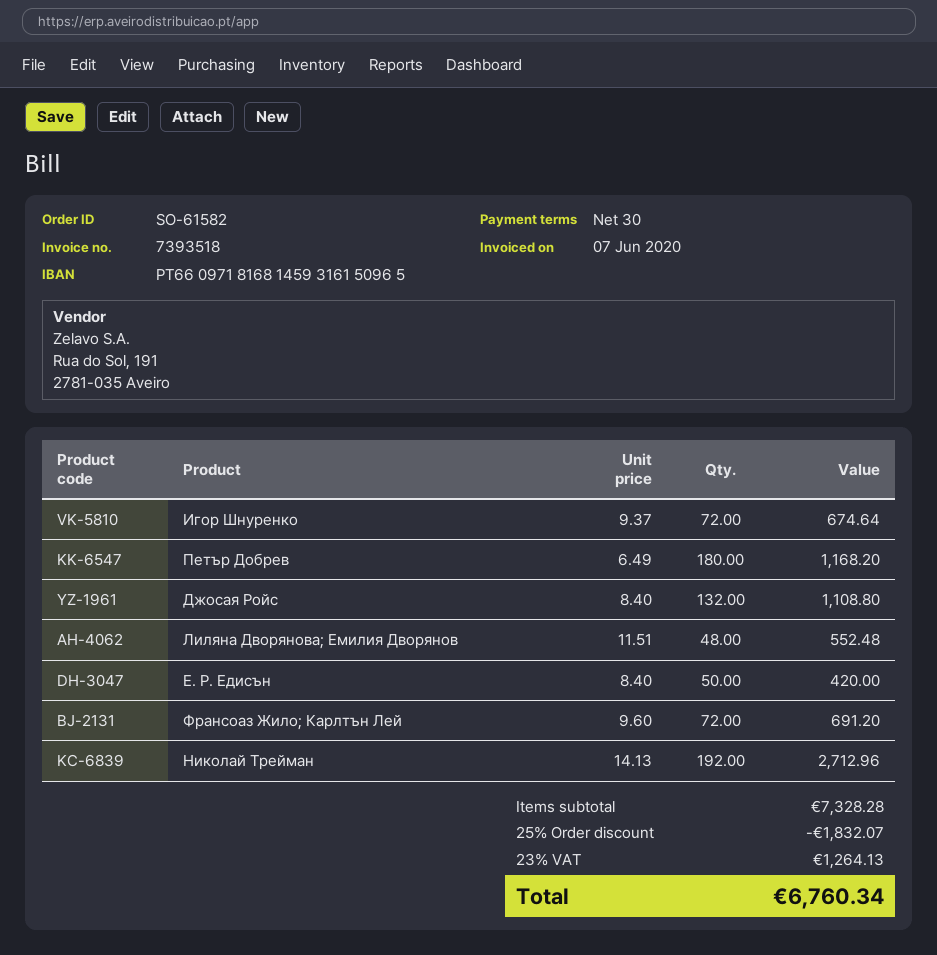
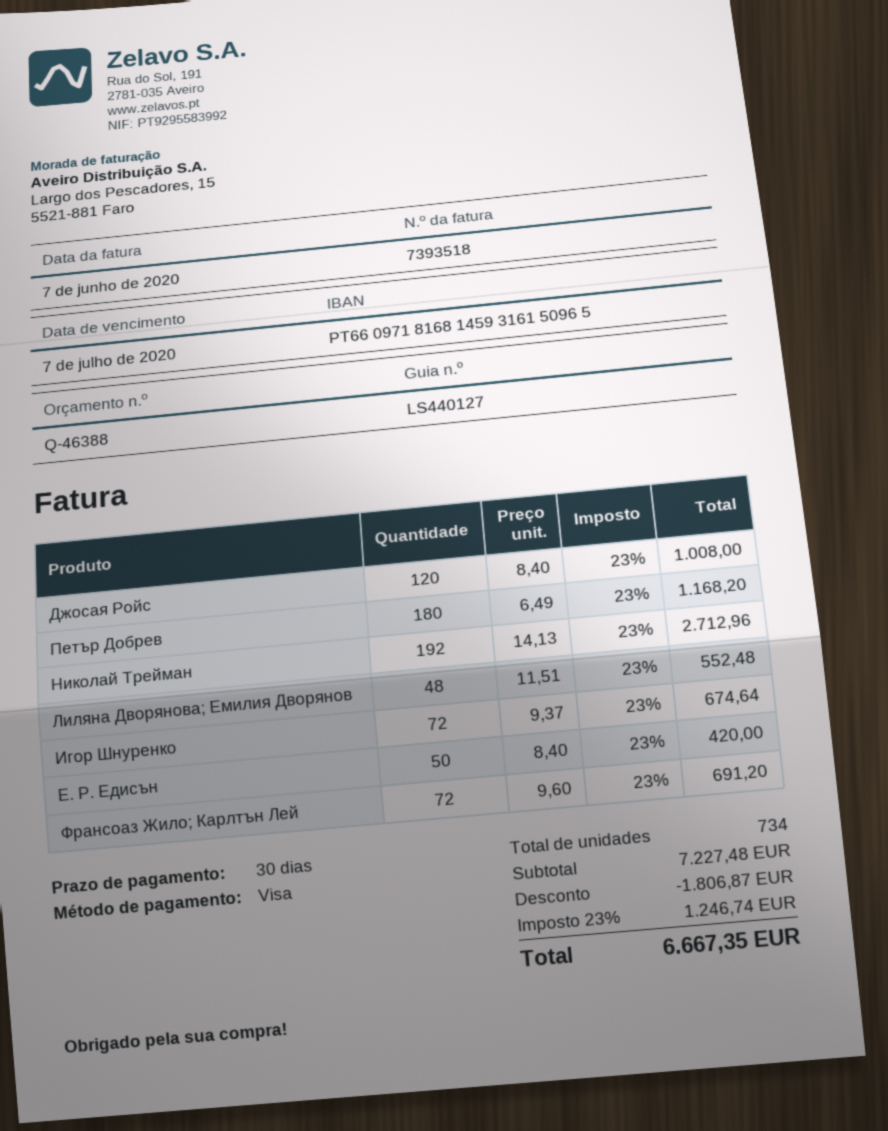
Джосая Ройс: 132 x 8.40 = 1108.80 -> 120 x 8.40 = 1008.00
subtotal: 7328.28 -> 7227.48
discount: 1832.07 -> 1806.87
tax: 23% = 1264.13 -> 23% = 1246.74
total: 6760.34 -> 6667.35

